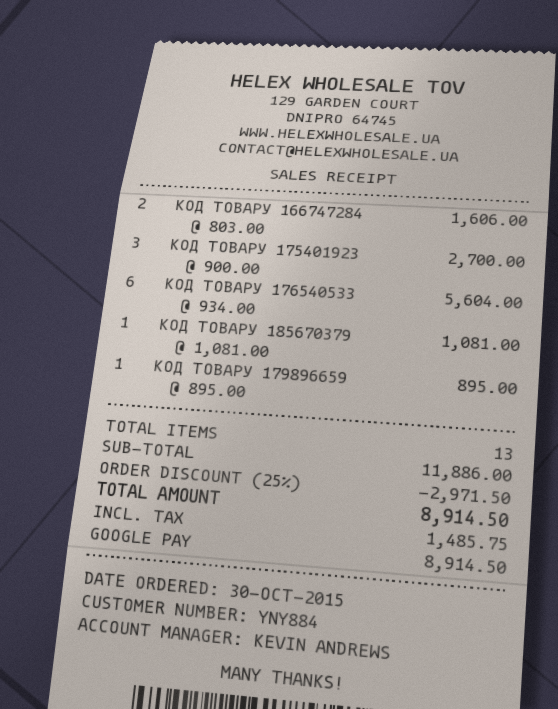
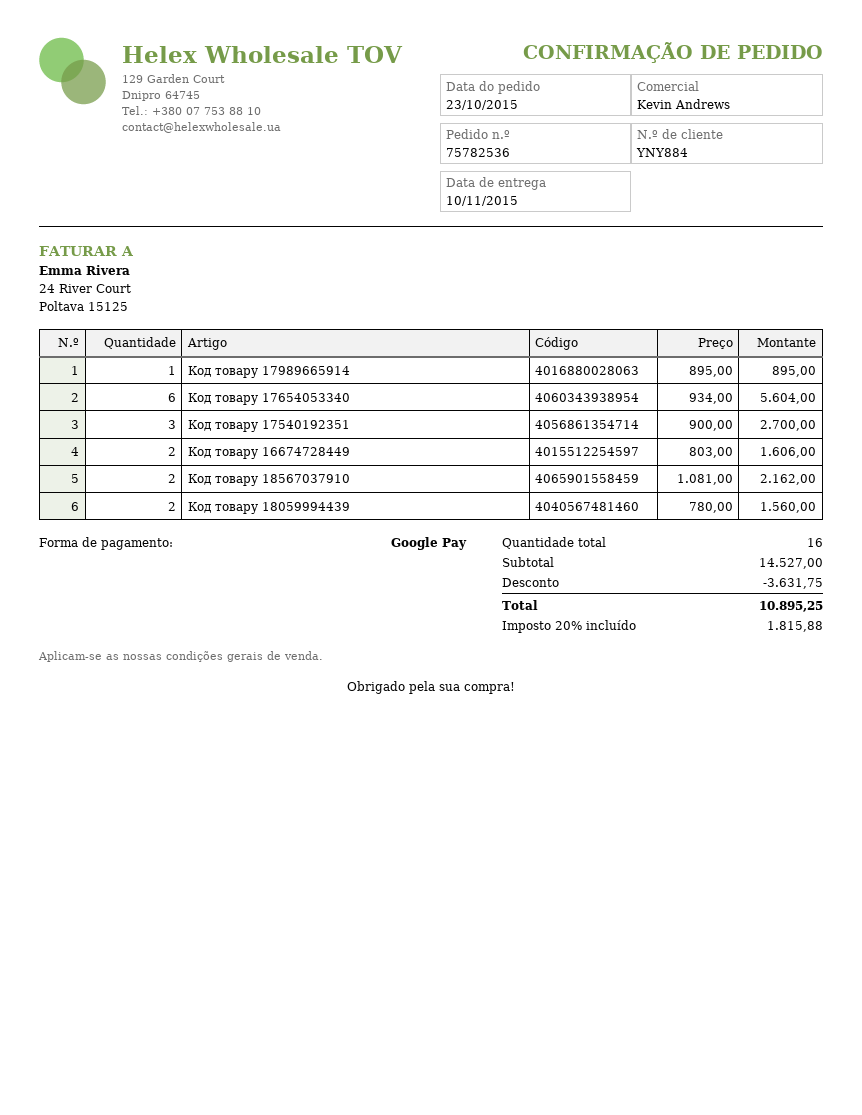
order date: 2015-10-30 -> 2015-10-23
КОД ТОВАРУ 185670379: 1 x 1081.00 = 1081.00 -> 2 x 1081.00 = 2162.00
Код товару 18059994439: none -> 2 x 780.00 = 1560.00
total quantity: 13 -> 16
subtotal: 11886.00 -> 14527.00
discount: 2971.50 -> 3631.75
tax: 1485.75 -> 1815.88
total: 8914.50 -> 10895.25

